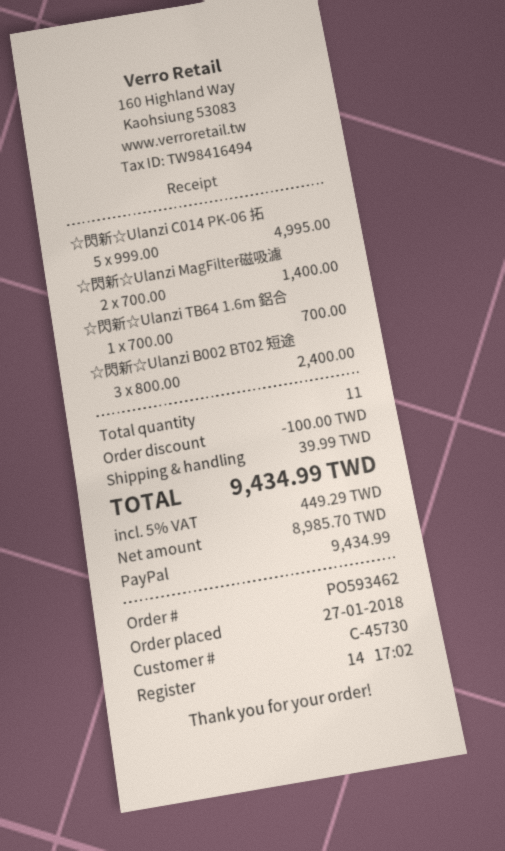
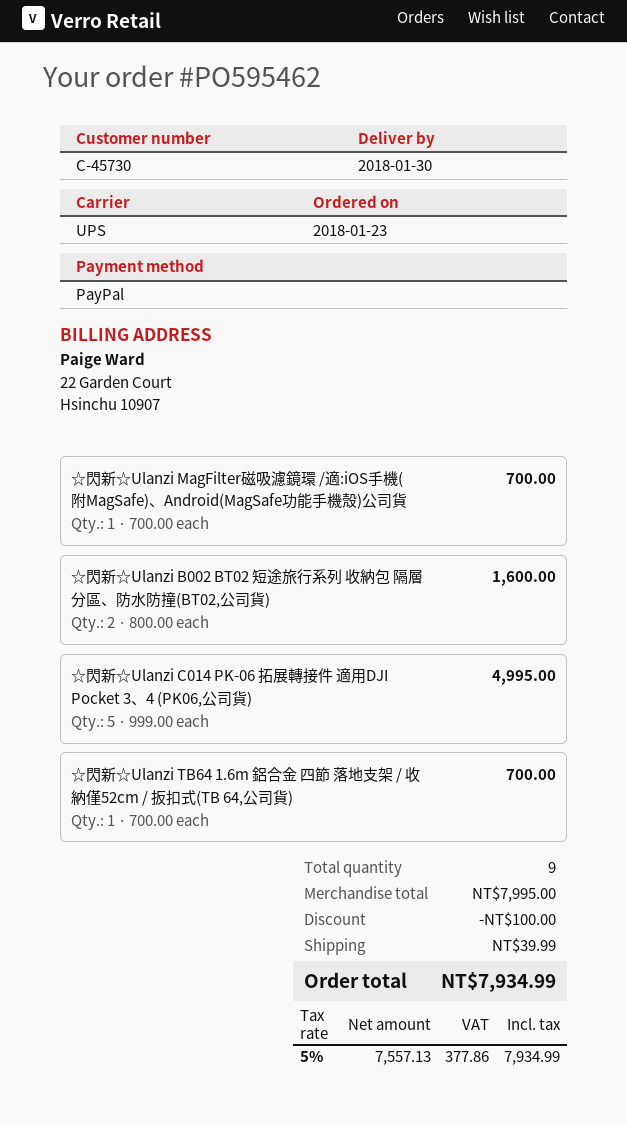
order number: PO593462 -> PO595462
order date: 2018-01-27 -> 2018-01-23
☆閃新☆Ulanzi MagFilter磁吸濾: 2 x 700.00 = 1400.00 -> 1 x 700.00 = 700.00
☆閃新☆Ulanzi B002 BT02 短途: 3 x 800.00 = 2400.00 -> 2 x 800.00 = 1600.00
total quantity: 11 -> 9
net: 8985.70 -> 7557.13
tax: 5% = 449.29 -> 5% = 377.86
total: 9434.99 -> 7934.99

